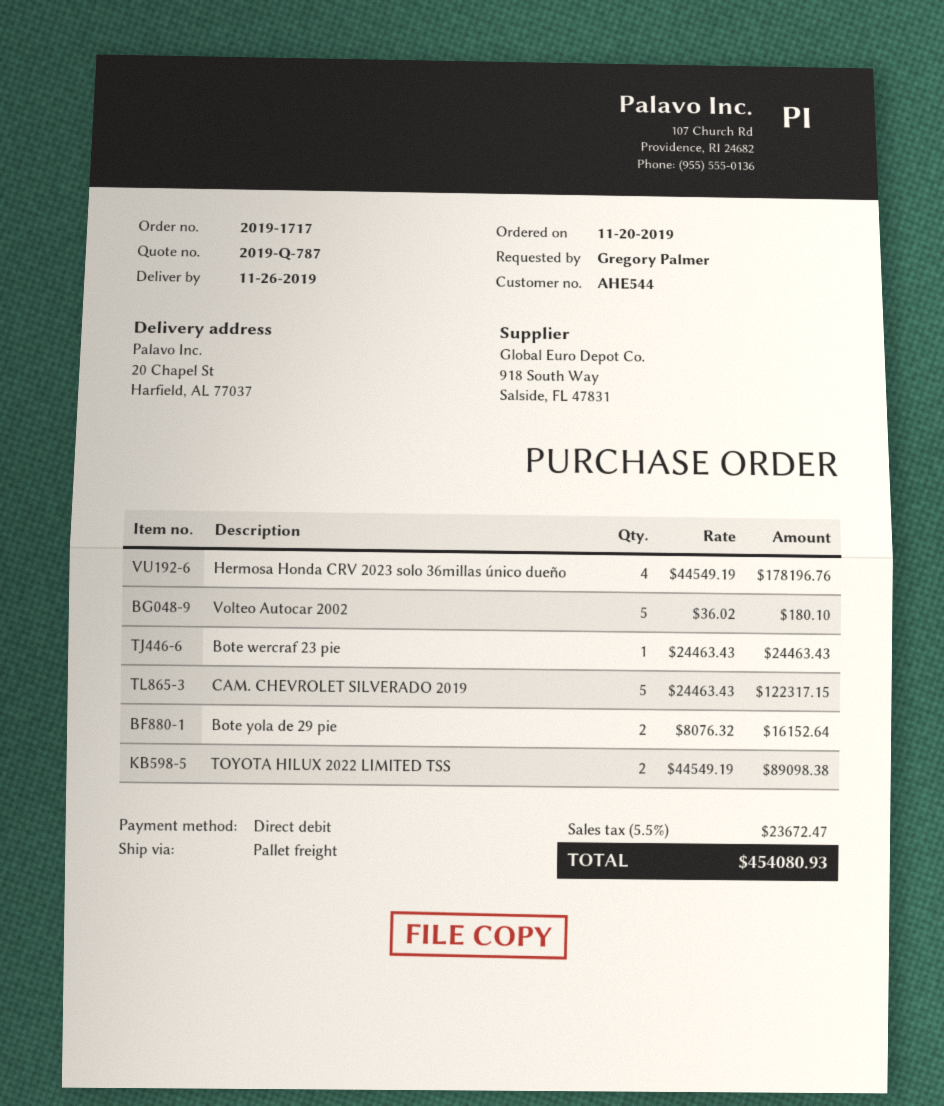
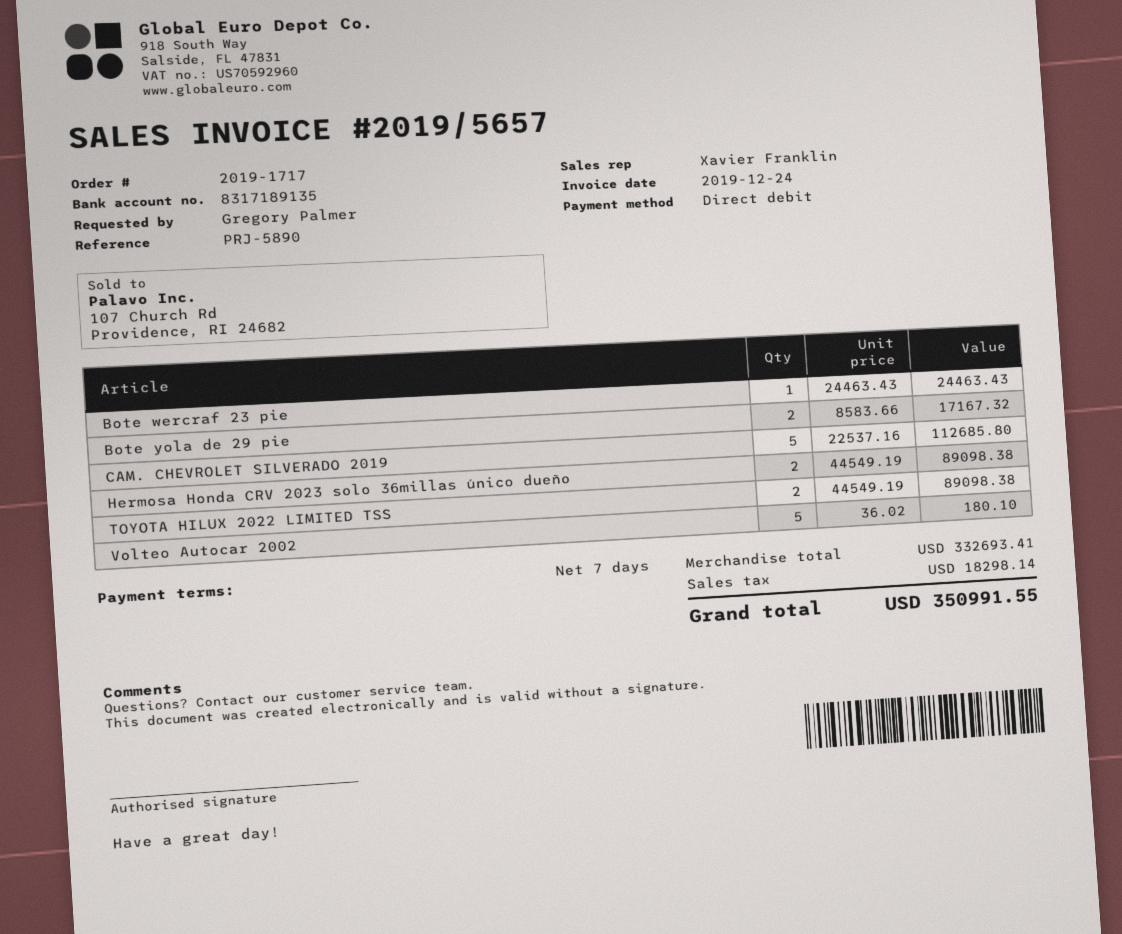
Hermosa Honda CRV 2023 solo 36millas único dueño: 4 x 44549.19 = 178196.76 -> 2 x 44549.19 = 89098.38
CAM. CHEVROLET SILVERADO 2019: 5 x 24463.43 = 122317.15 -> 5 x 22537.16 = 112685.80
Bote yola de 29 pie: 2 x 8076.32 = 16152.64 -> 2 x 8583.66 = 17167.32
tax: 23672.47 -> 18298.14
total: 454080.93 -> 350991.55

